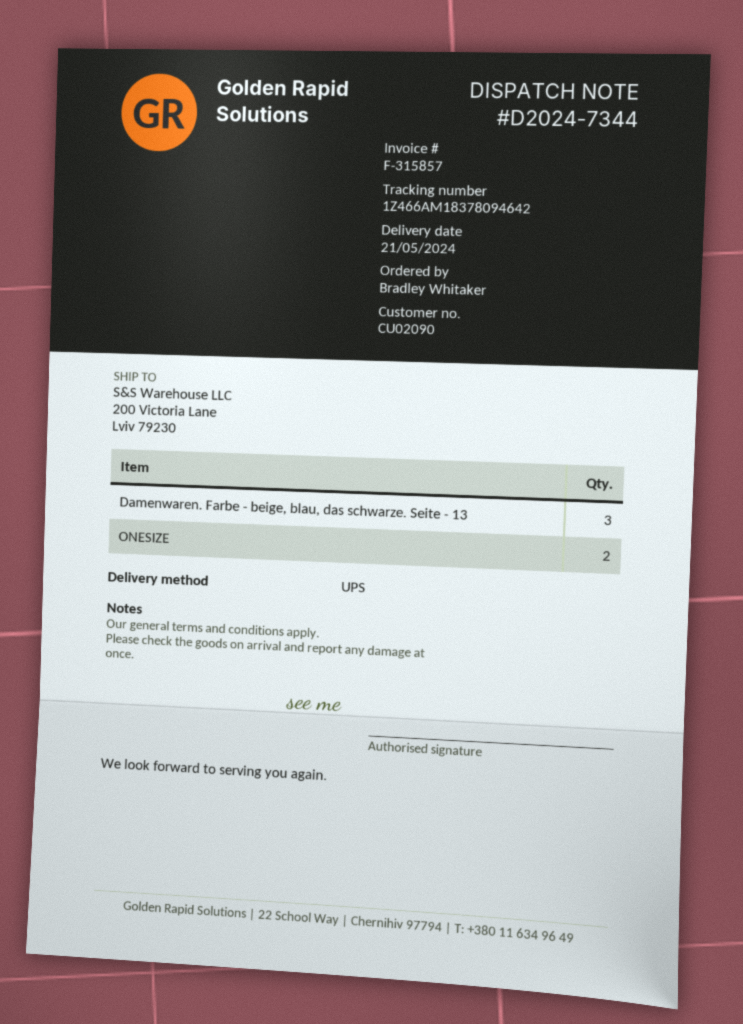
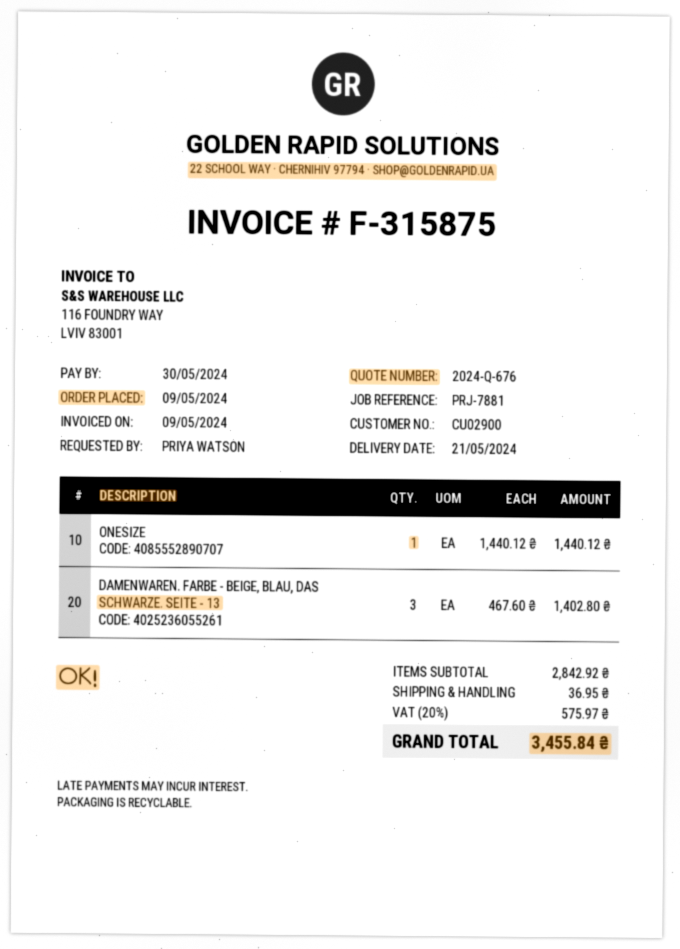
invoice number: F-315857 -> F-315875
customer number: CU02090 -> CU02900
ordered by: Bradley Whitaker -> PRIYA WATSON
ONESIZE: 2 -> 1

